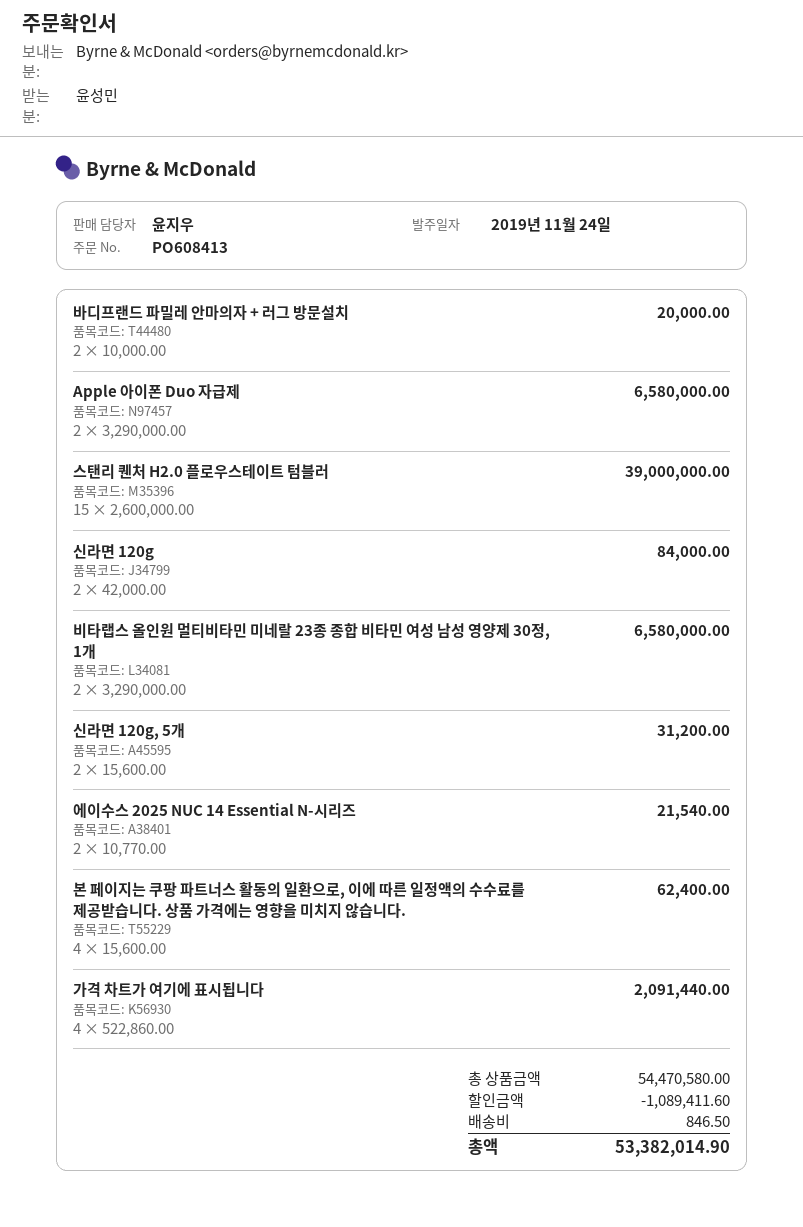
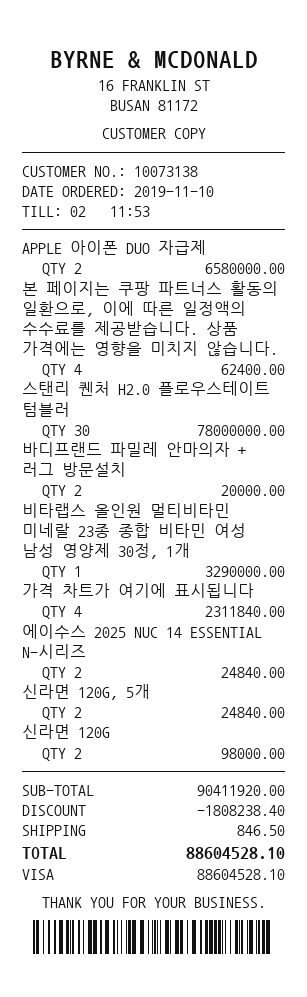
order date: 2019-11-24 -> 2019-11-10
스탠리 퀜처 H2.0 플로우스테이트 텀블러: 15 for 39000000.00 -> 30 for 78000000.00
신라면 120g: 2 for 84000.00 -> 2 for 98000.00
비타랩스 올인원 멀티비타민 미네랄 23종 종합 비타민 여성 남성 영양제 30정, 1개: 2 for 6580000.00 -> 1 for 3290000.00
신라면 120g, 5개: 2 for 31200.00 -> 2 for 24840.00
에이수스 2025 NUC 14 Essential N-시리즈: 2 for 21540.00 -> 2 for 24840.00
가격 차트가 여기에 표시됩니다: 4 for 2091440.00 -> 4 for 2311840.00
subtotal: 54470580.00 -> 90411920.00
discount: 1089411.60 -> 1808238.40
total: 53382014.90 -> 88604528.10

